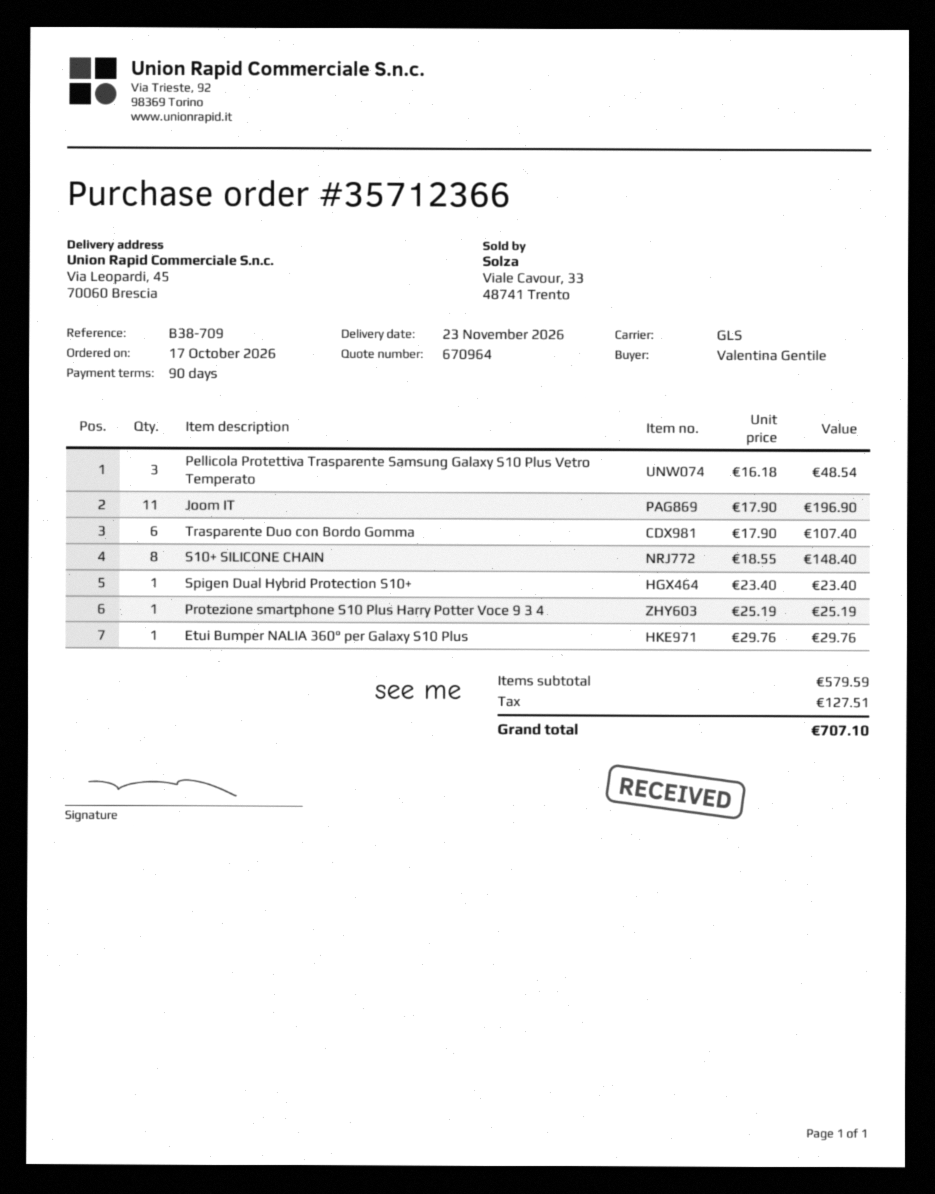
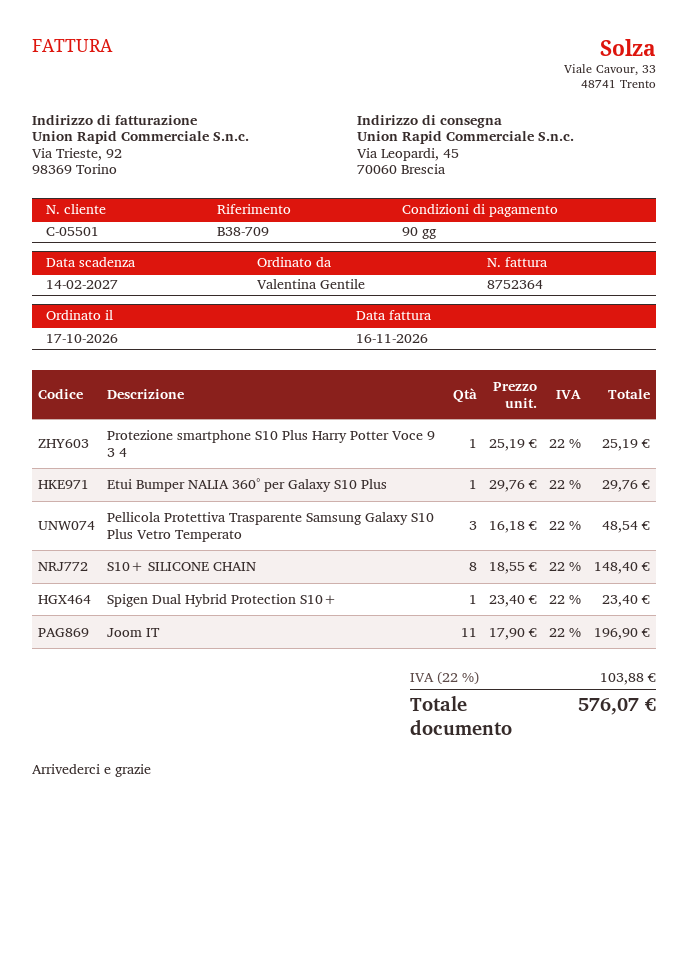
Trasparente Duo con Bordo Gomma: 6 x 17.90 = 107.40 -> none
tax: 127.51 -> 103.88
total: 707.10 -> 576.07

